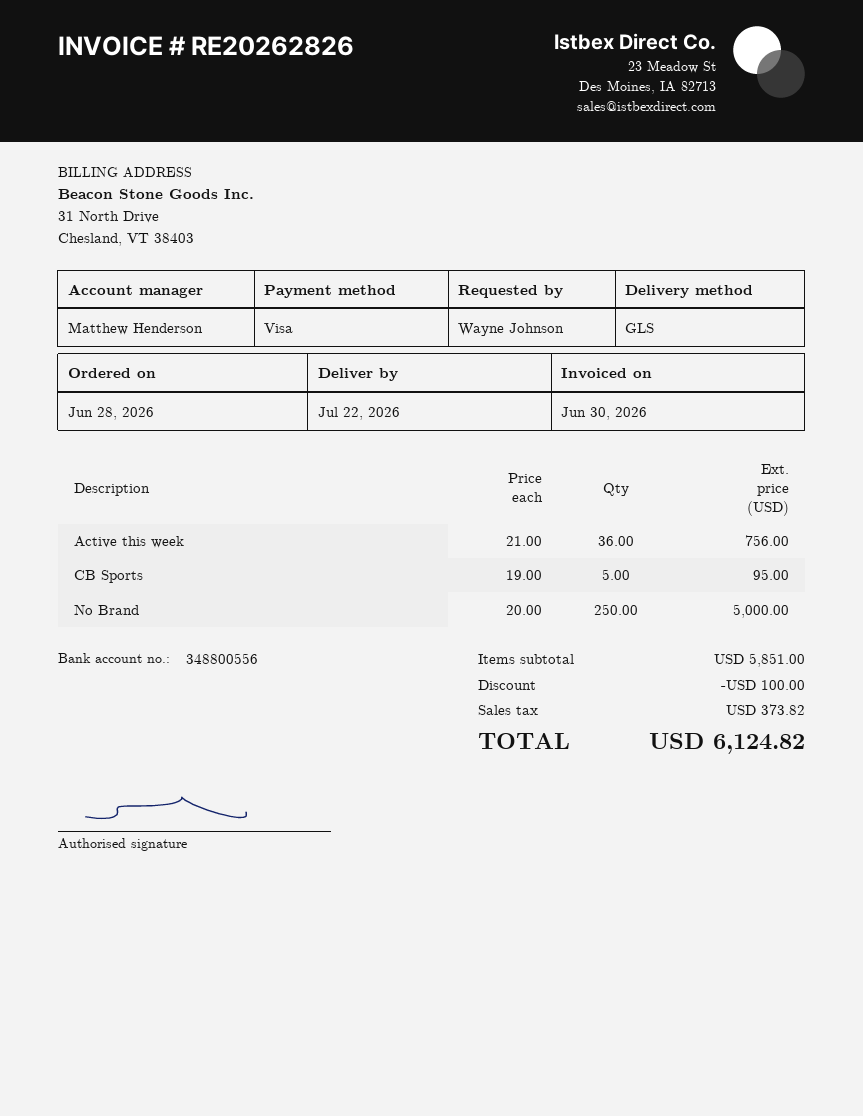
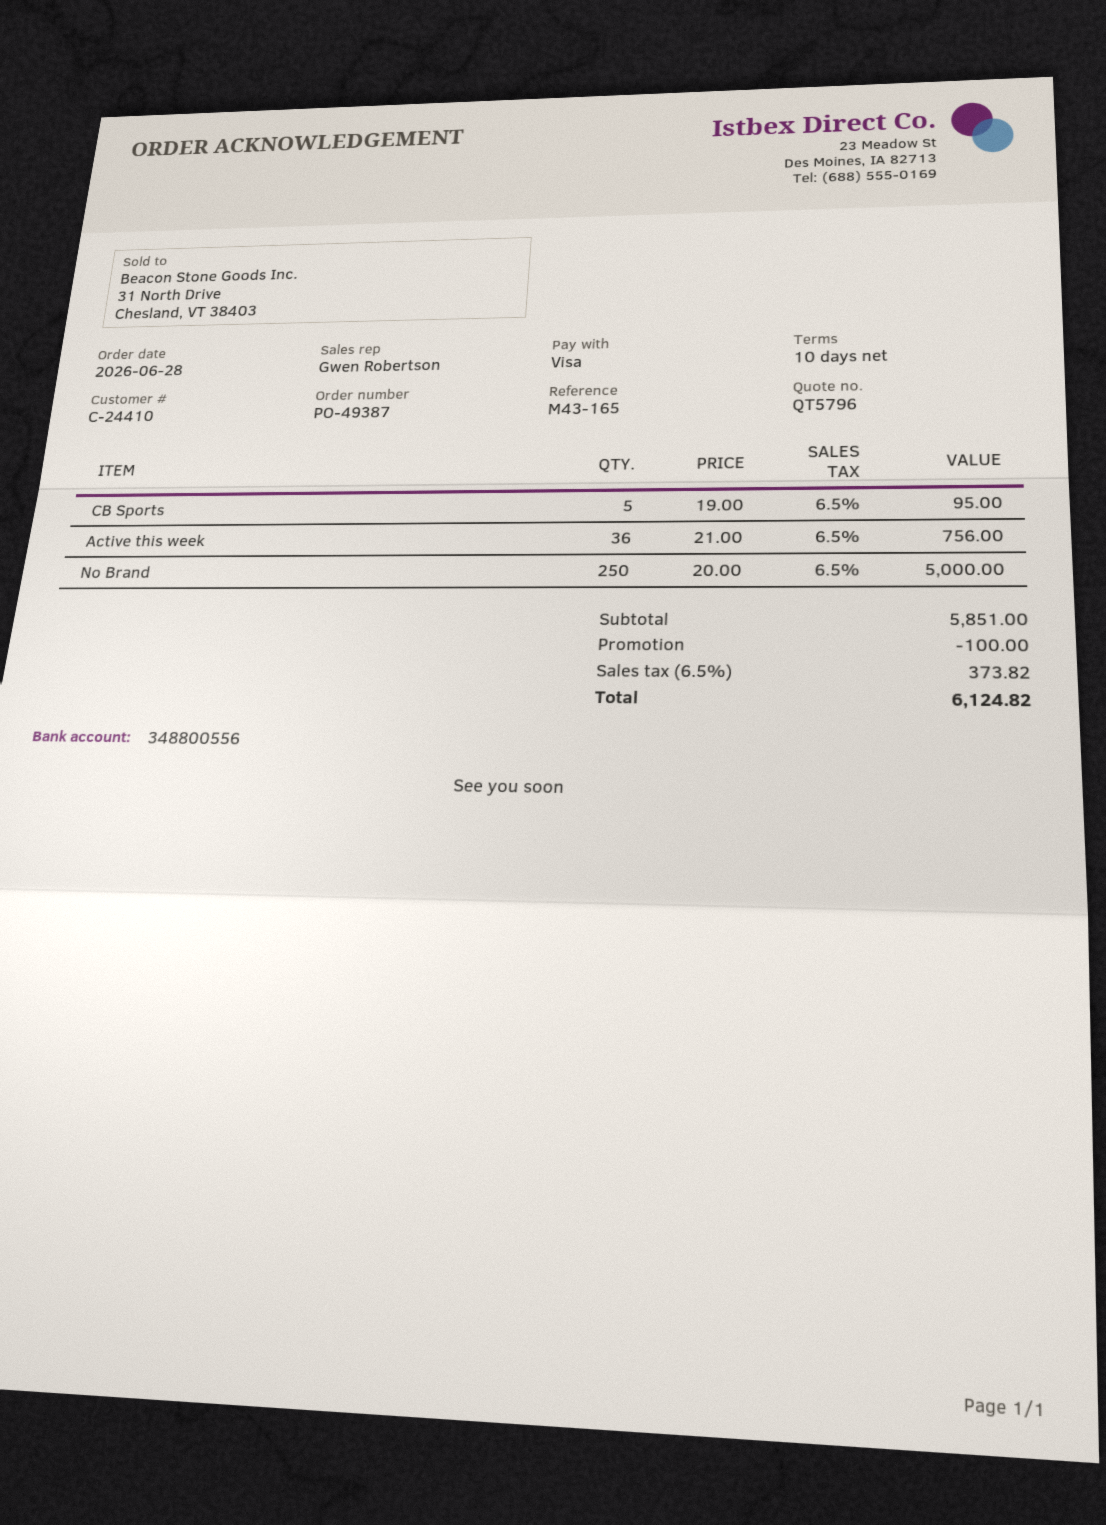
sales rep: Matthew Henderson -> Gwen Robertson

